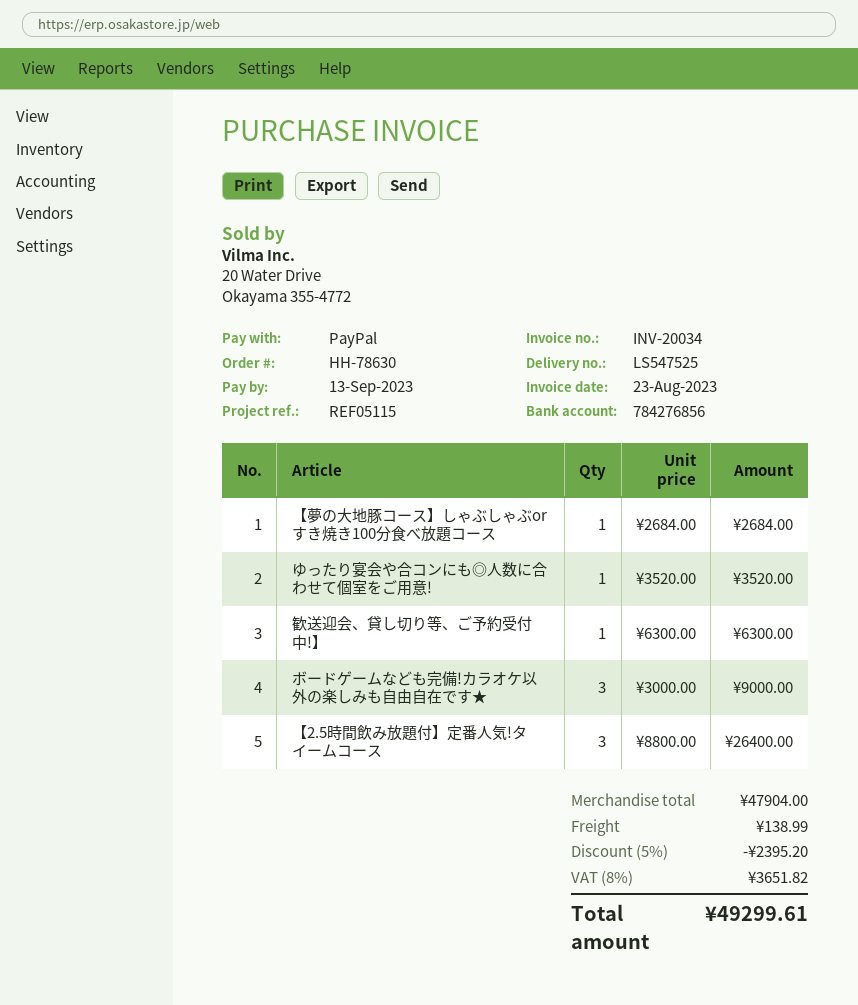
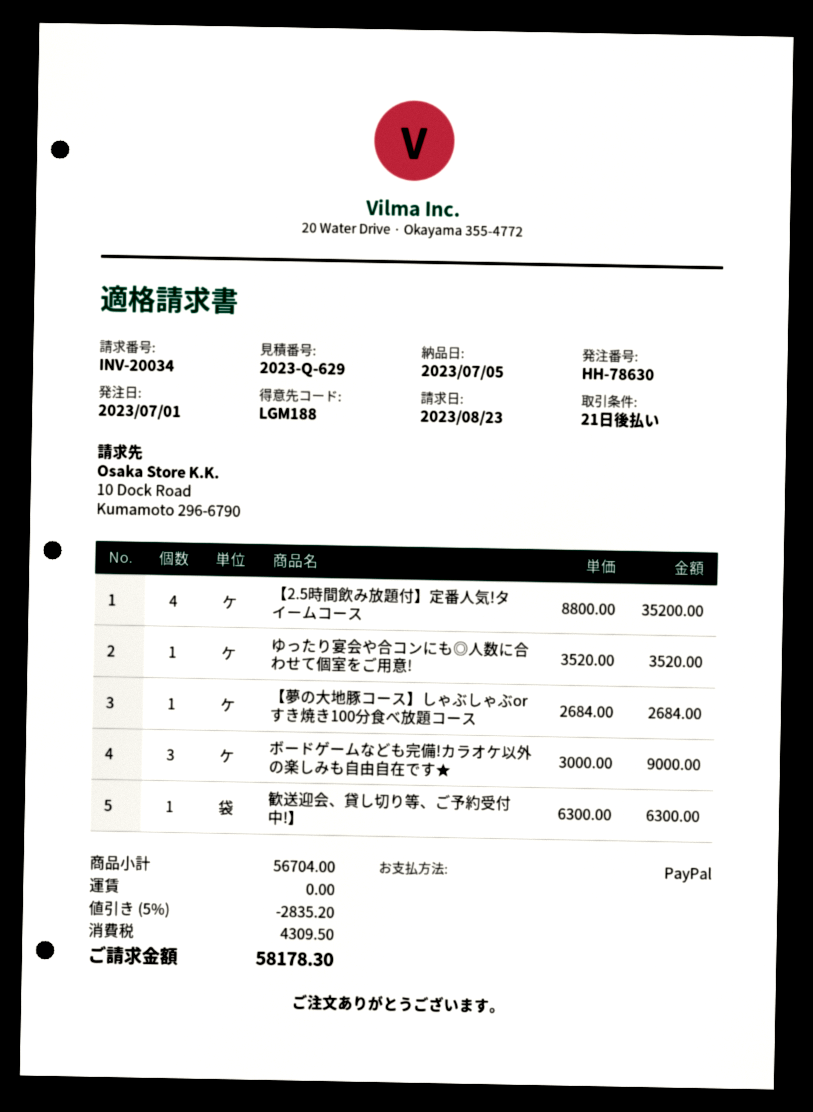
【2.5時間飲み放題付】定番人気!タイームコース: 3 x 8800.00 = 26400.00 -> 4 x 8800.00 = 35200.00
subtotal: 47904.00 -> 56704.00
discount: 5% = 2395.20 -> 5% = 2835.20
shipping: 138.99 -> 0.00
tax: 3651.82 -> 4309.50
total: 49299.61 -> 58178.30

